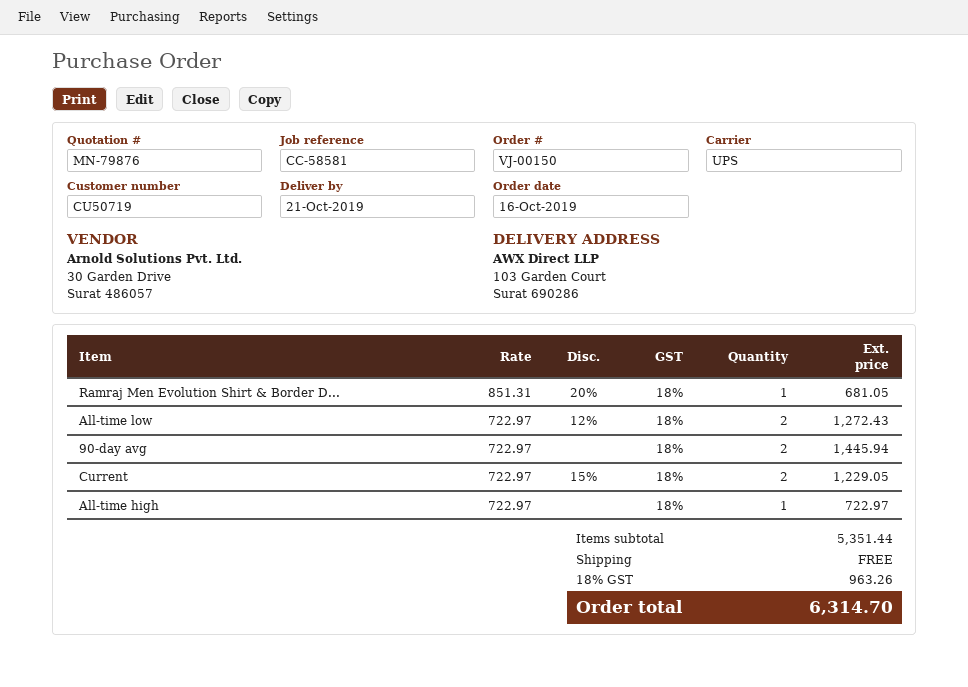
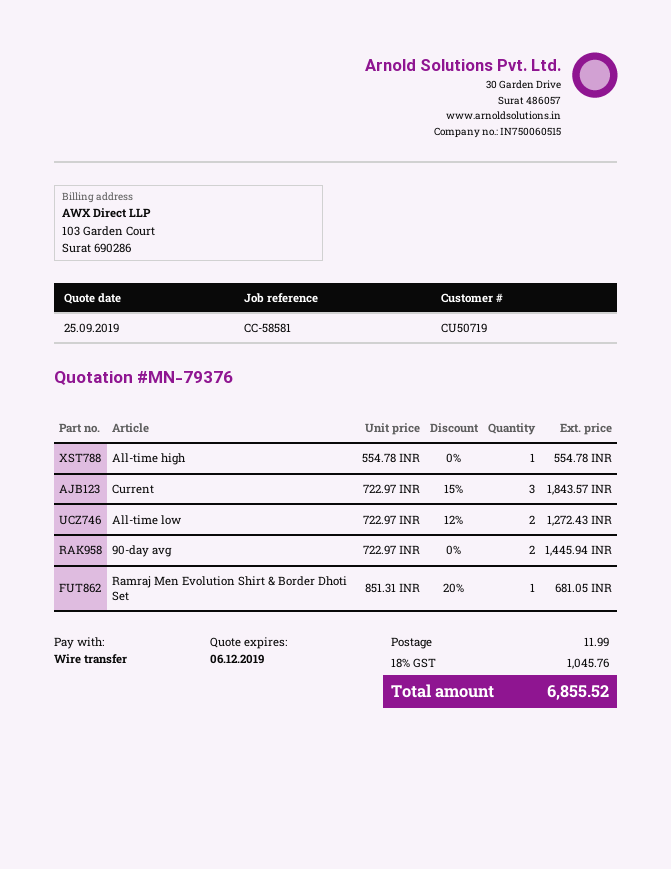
quote number: MN-79876 -> MN-79376
Current: 2 x 722.97 - 15% = 1229.05 -> 3 x 722.97 - 15% = 1843.57
All-time high: 1 x 722.97 = 722.97 -> 1 x 554.78 = 554.78
shipping: 0.00 -> 11.99
tax: 18% = 963.26 -> 18% = 1045.76
total: 6314.70 -> 6855.52

